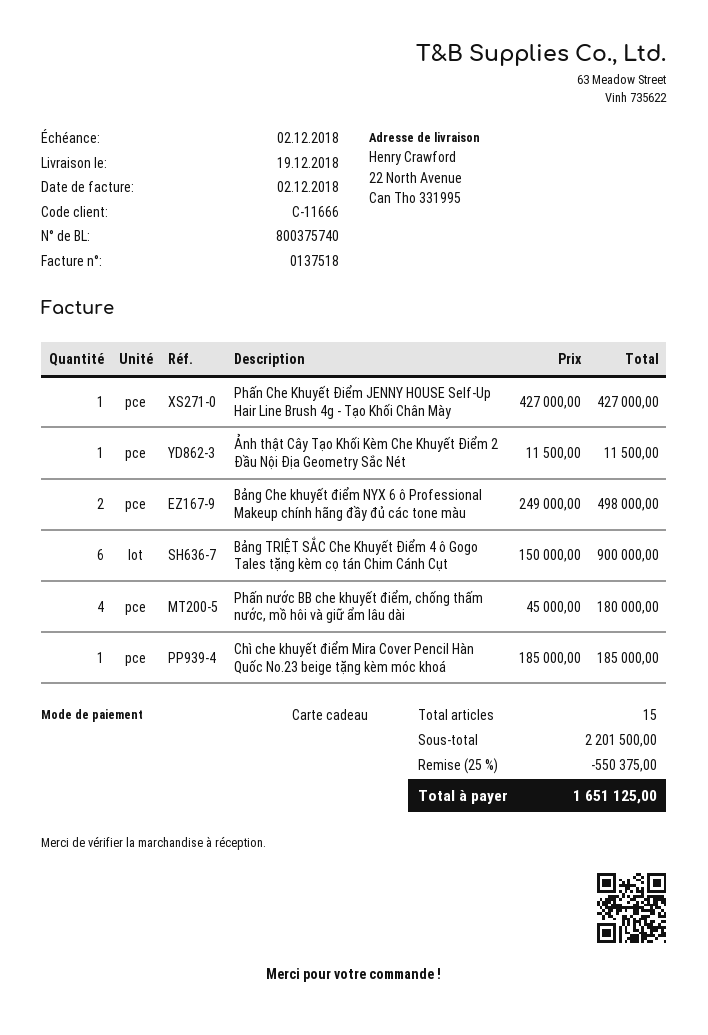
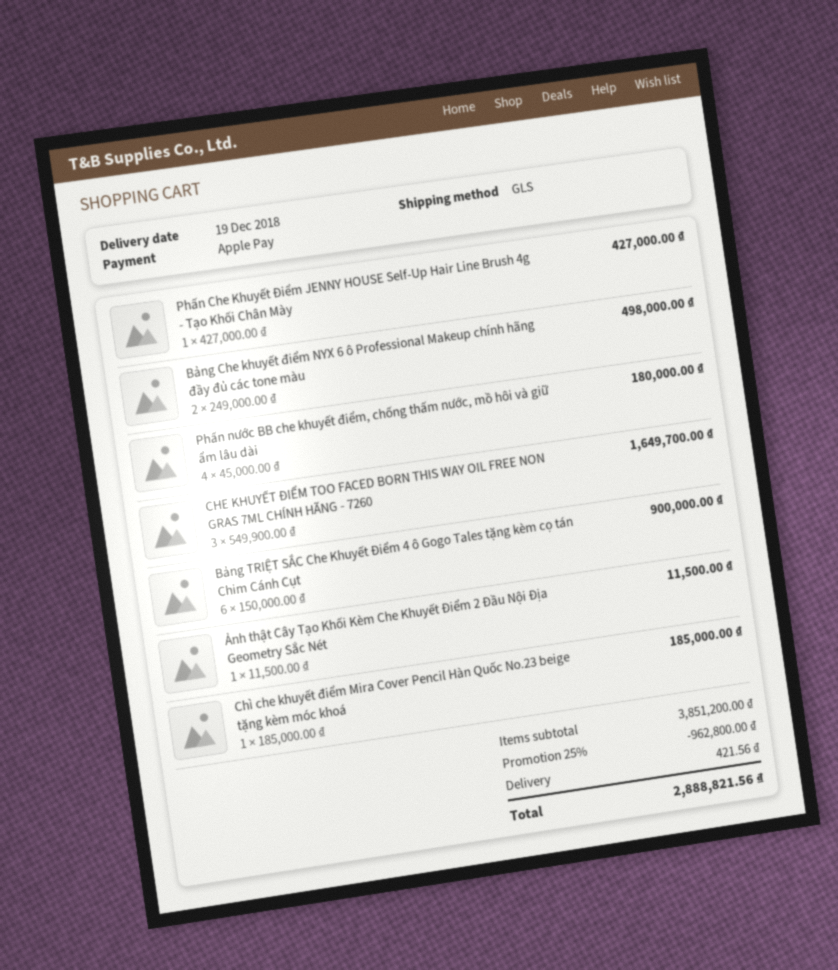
payment method: gift card -> Apple Pay
CHE KHUYẾT ĐIỂM TOO FACED BORN THIS WAY OIL FREE NON GRAS 7ML CHÍNH HÃNG - 7260: none -> 3 x 549900.00 = 1649700.00
subtotal: 2201500.00 -> 3851200.00
discount: 25% = 550375.00 -> 25% = 962800.00
shipping: none -> 421.56
total: 1651125.00 -> 2888821.56

